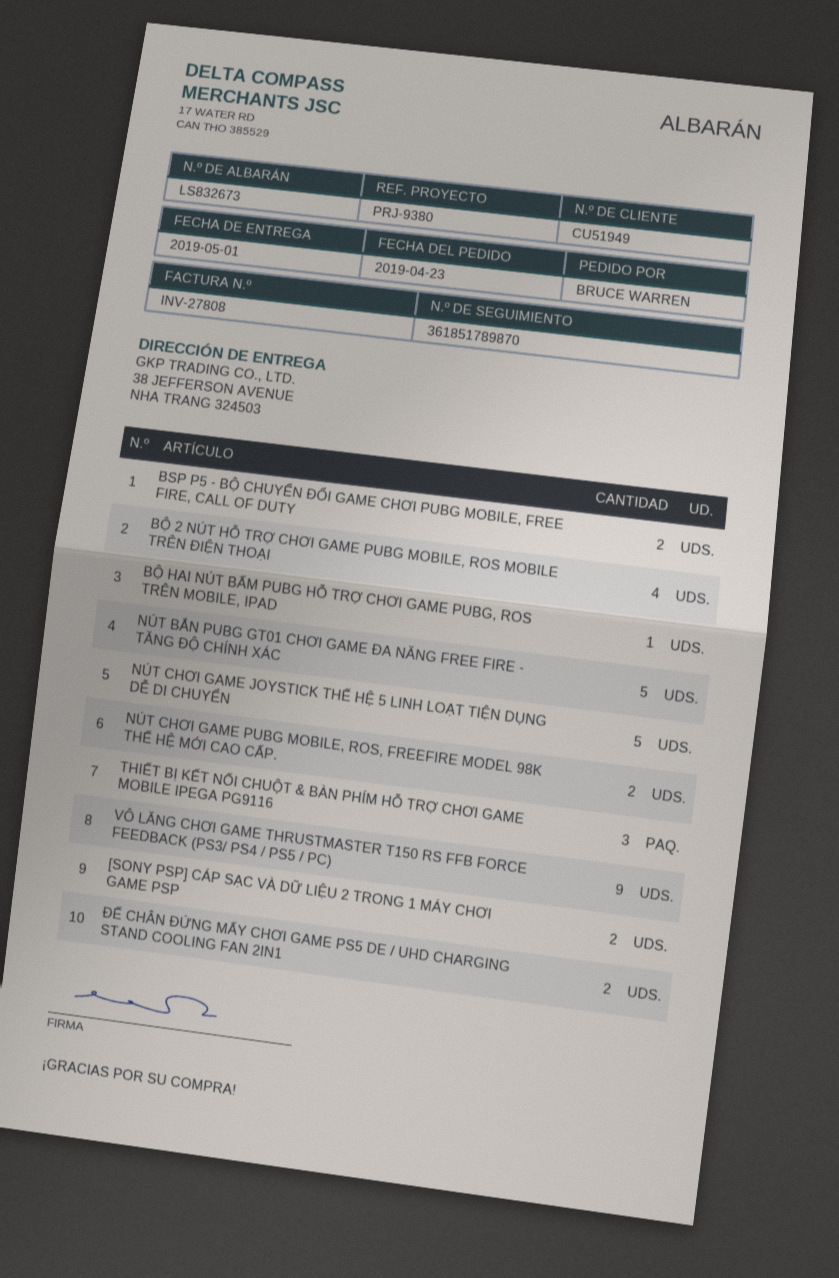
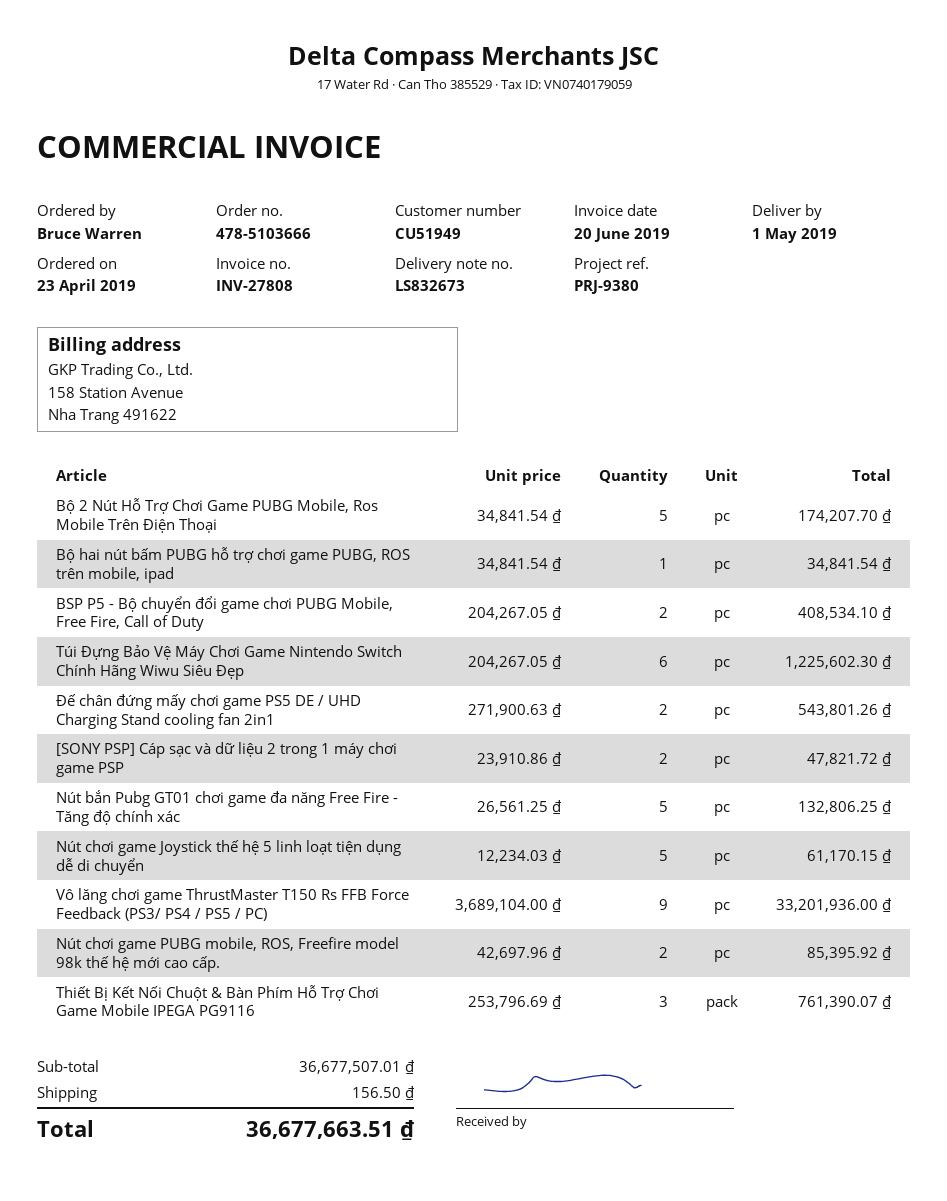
BỘ 2 NÚT HỖ TRỢ CHƠI GAME PUBG MOBILE, ROS MOBILE TRÊN ĐIỆN THOẠI: 4 -> 5
Túi Đựng Bảo Vệ Máy Chơi Game Nintendo Switch Chính Hãng Wiwu Siêu Đẹp: none -> 6

